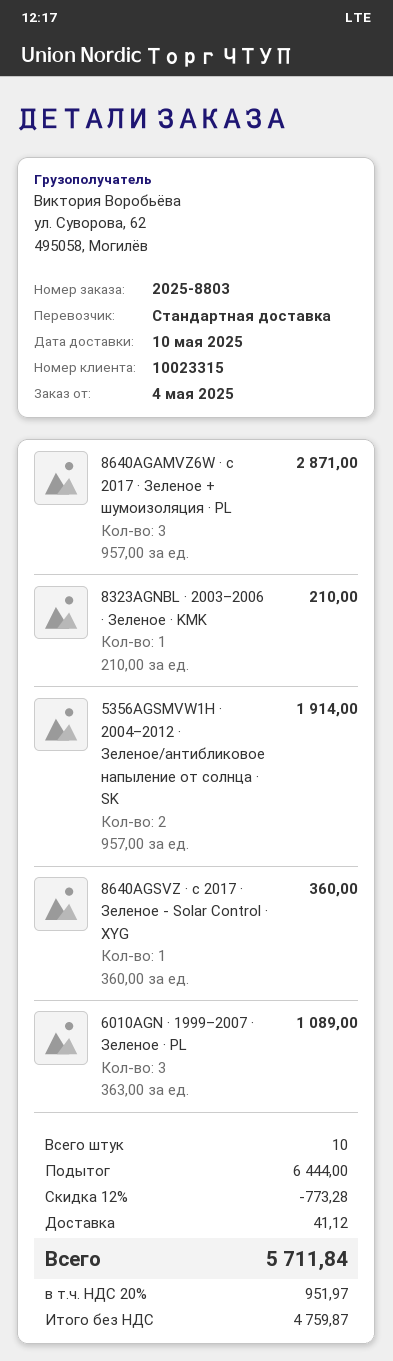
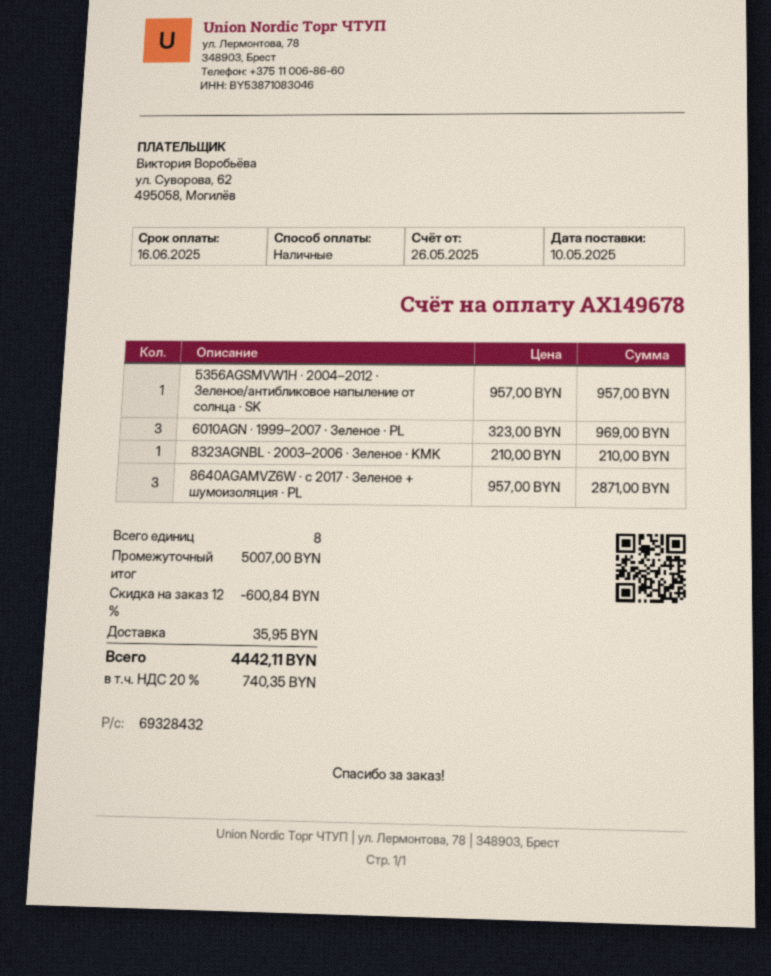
5356AGSMVW1H · 2004–2012 · Зеленое/антибликовое напыление от солнца · SK: 2 x 957.00 = 1914.00 -> 1 x 957.00 = 957.00
8640AGSVZ · с 2017 · Зеленое - Solar Control · XYG: 1 x 360.00 = 360.00 -> none
6010AGN · 1999–2007 · Зеленое · PL: 3 x 363.00 = 1089.00 -> 3 x 323.00 = 969.00
total quantity: 10 -> 8
subtotal: 6444.00 -> 5007.00
discount: 12% = 773.28 -> 12% = 600.84
shipping: 41.12 -> 35.95
tax: 20% = 951.97 -> 20% = 740.35
total: 5711.84 -> 4442.11

